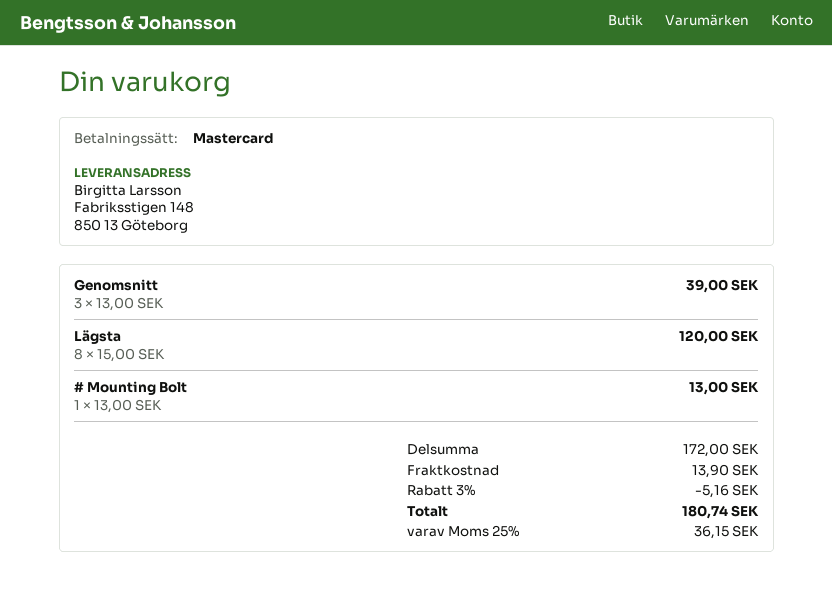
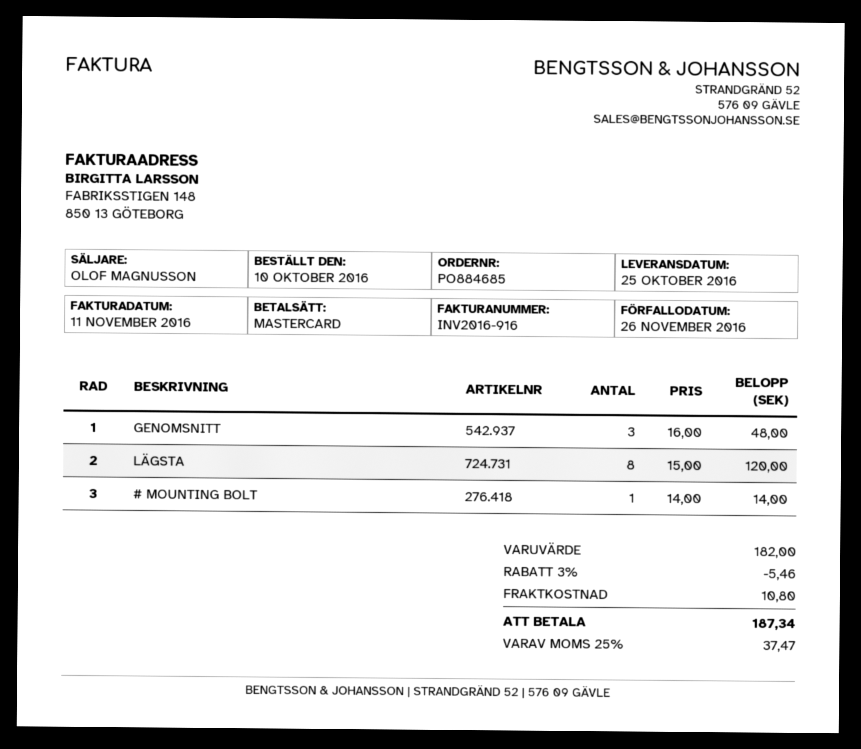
Genomsnitt: 3 x 13.00 = 39.00 -> 3 x 16.00 = 48.00
# Mounting Bolt: 1 x 13.00 = 13.00 -> 1 x 14.00 = 14.00
subtotal: 172.00 -> 182.00
discount: 3% = 5.16 -> 3% = 5.46
shipping: 13.90 -> 10.80
tax: 25% = 36.15 -> 25% = 37.47
total: 180.74 -> 187.34

